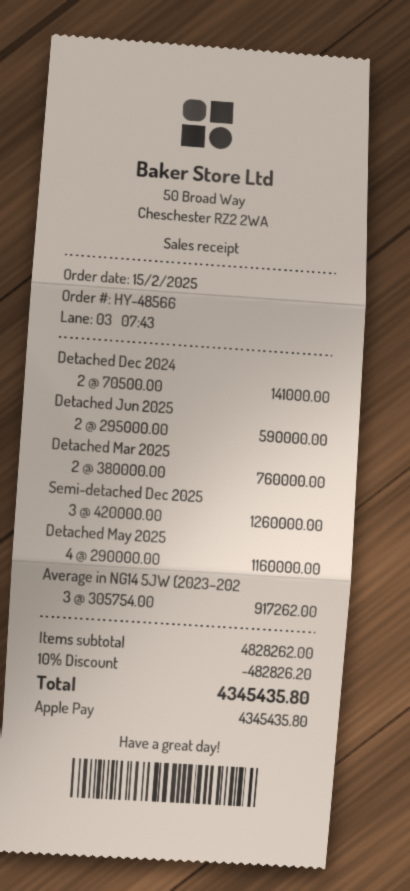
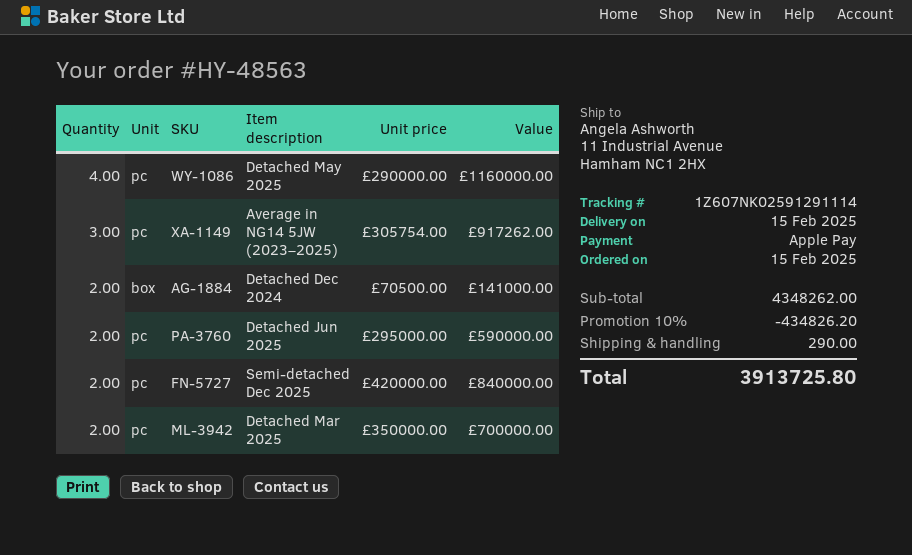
order number: HY-48566 -> HY-48563
Detached Mar 2025: 2 x 380000.00 = 760000.00 -> 2 x 350000.00 = 700000.00
Semi-detached Dec 2025: 3 x 420000.00 = 1260000.00 -> 2 x 420000.00 = 840000.00
subtotal: 4828262.00 -> 4348262.00
discount: 10% = 482826.20 -> 10% = 434826.20
shipping: none -> 290.00
total: 4345435.80 -> 3913725.80

